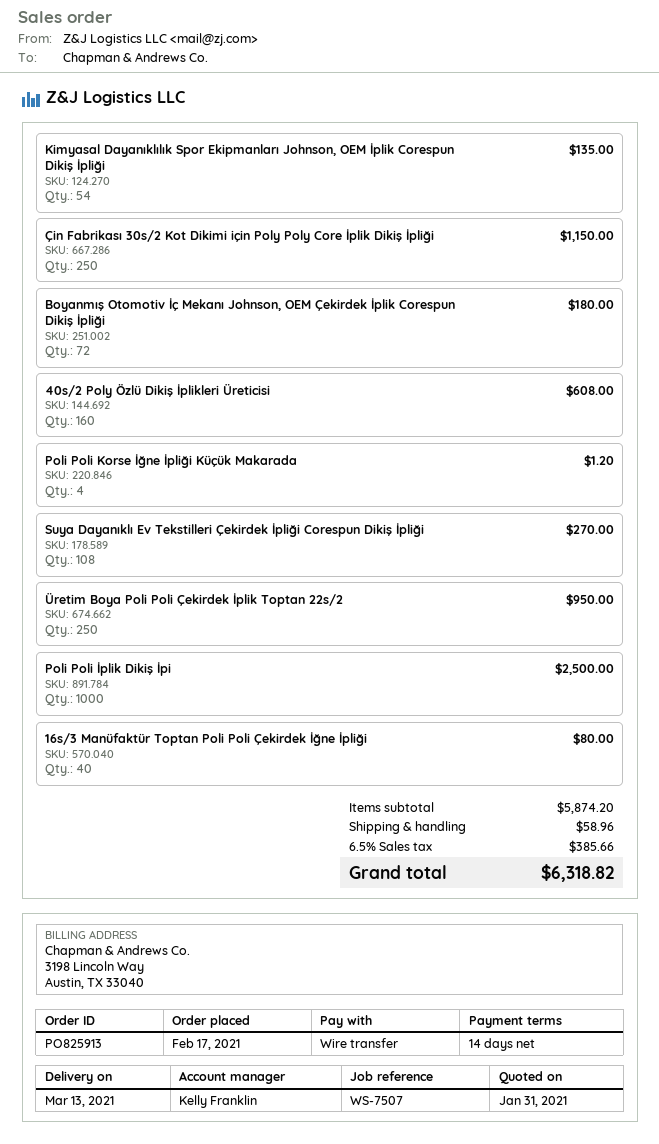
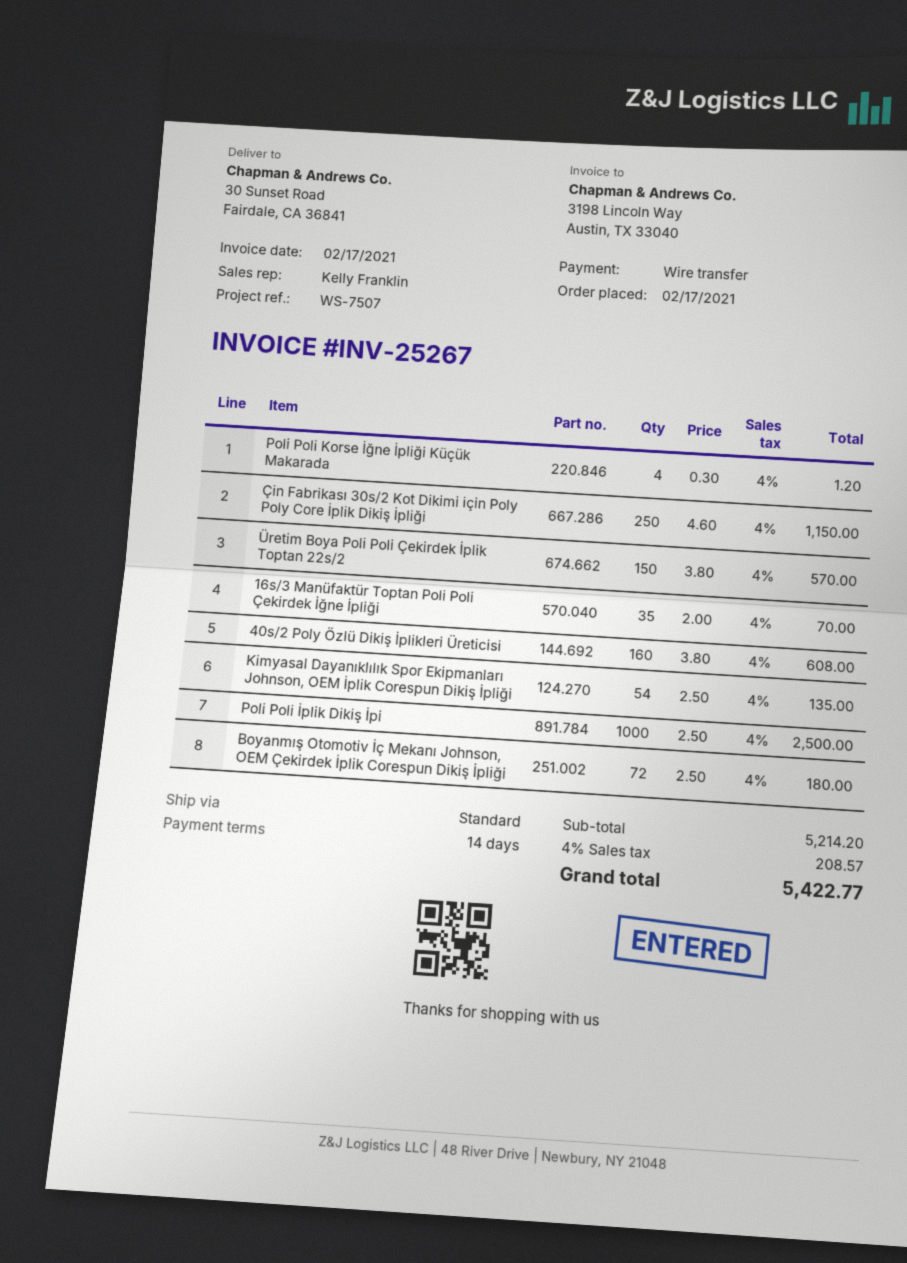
Suya Dayanıklı Ev Tekstilleri Çekirdek İpliği Corespun Dikiş İpliği: 108 for 270.00 -> none
Üretim Boya Poli Poli Çekirdek İplik Toptan 22s/2: 250 for 950.00 -> 150 for 570.00
16s/3 Manüfaktür Toptan Poli Poli Çekirdek İğne İpliği: 40 for 80.00 -> 35 for 70.00
subtotal: 5874.20 -> 5214.20
shipping: 58.96 -> none
tax: 6.5% = 385.66 -> 4% = 208.57
total: 6318.82 -> 5422.77

